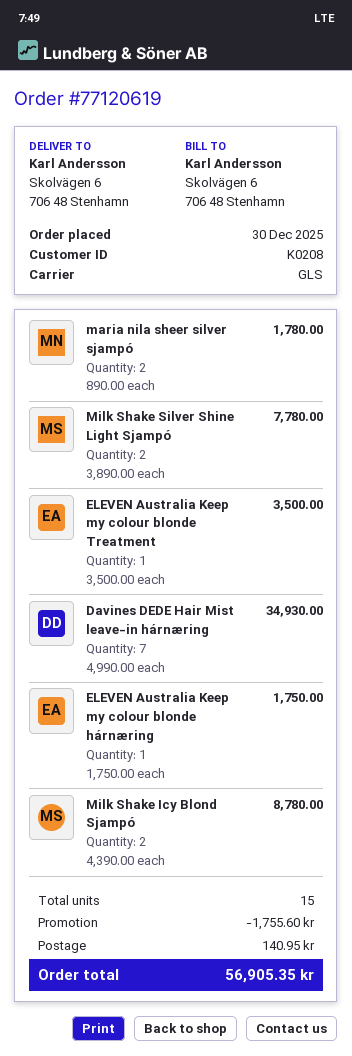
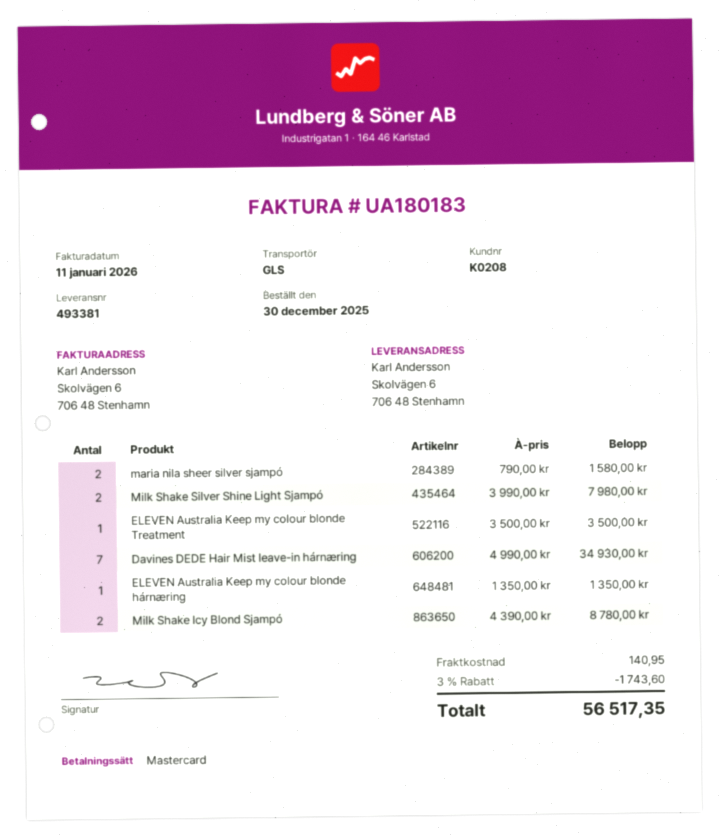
maria nila sheer silver sjampó: 2 x 890.00 = 1780.00 -> 2 x 790.00 = 1580.00
Milk Shake Silver Shine Light Sjampó: 2 x 3890.00 = 7780.00 -> 2 x 3990.00 = 7980.00
ELEVEN Australia Keep my colour blonde hárnæring: 1 x 1750.00 = 1750.00 -> 1 x 1350.00 = 1350.00
discount: 1755.60 -> 1743.60
total: 56905.35 -> 56517.35

